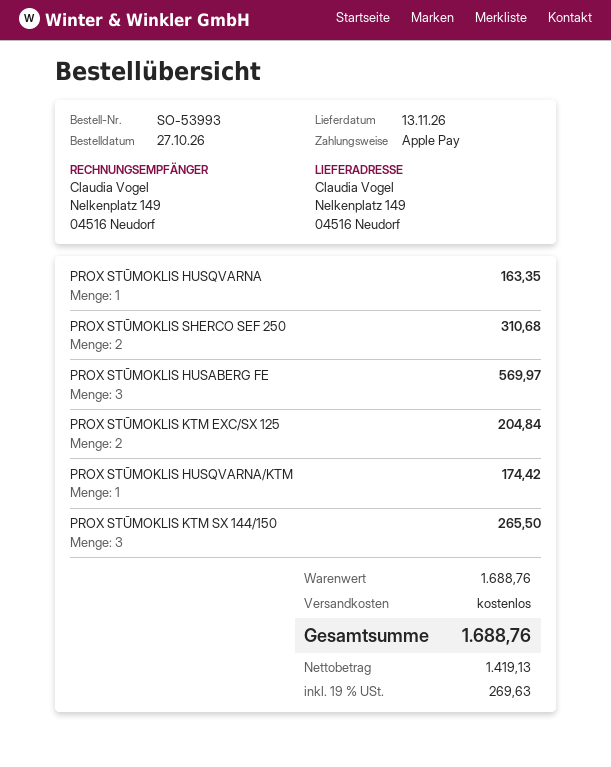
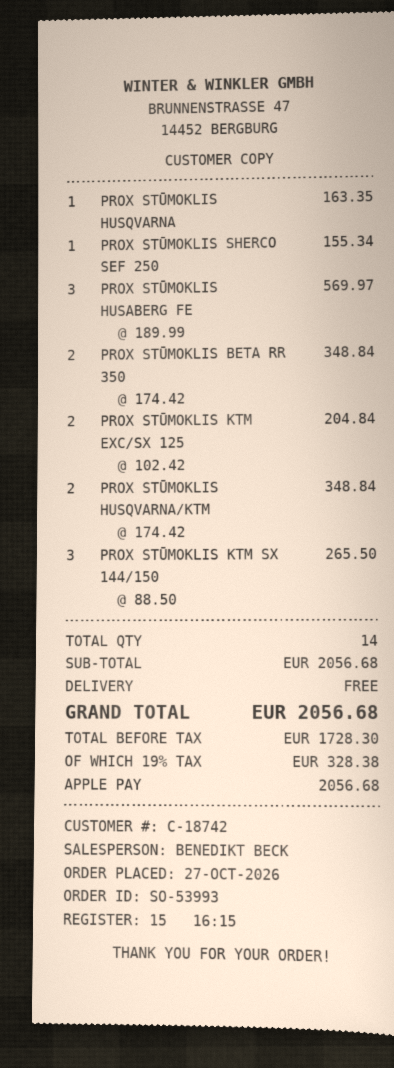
PROX STŪMOKLIS SHERCO SEF 250: 2 for 310.68 -> 1 for 155.34
PROX STŪMOKLIS HUSQVARNA/KTM: 1 for 174.42 -> 2 for 348.84
PROX STŪMOKLIS BETA RR 350: none -> 2 for 348.84
subtotal: 1688.76 -> 2056.68
net: 1419.13 -> 1728.30
tax: 19% = 269.63 -> 19% = 328.38
total: 1688.76 -> 2056.68

